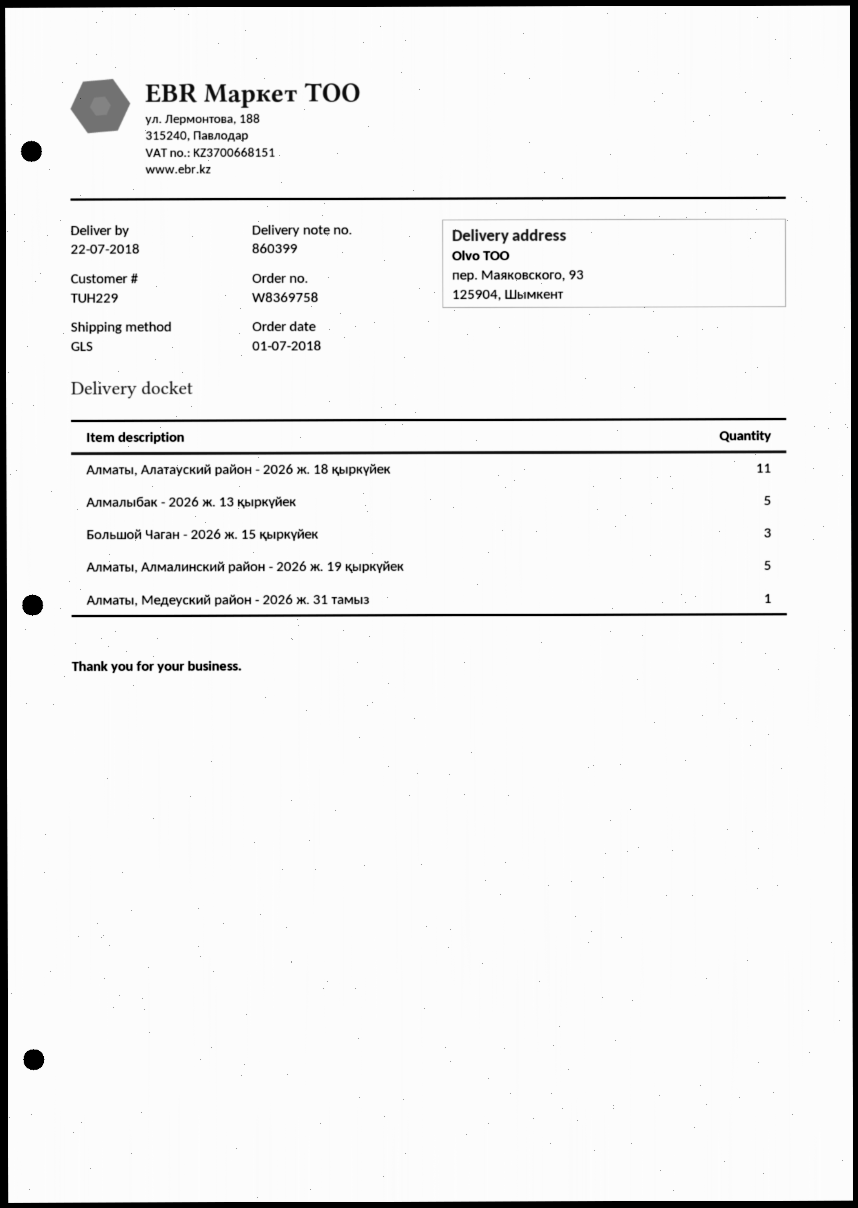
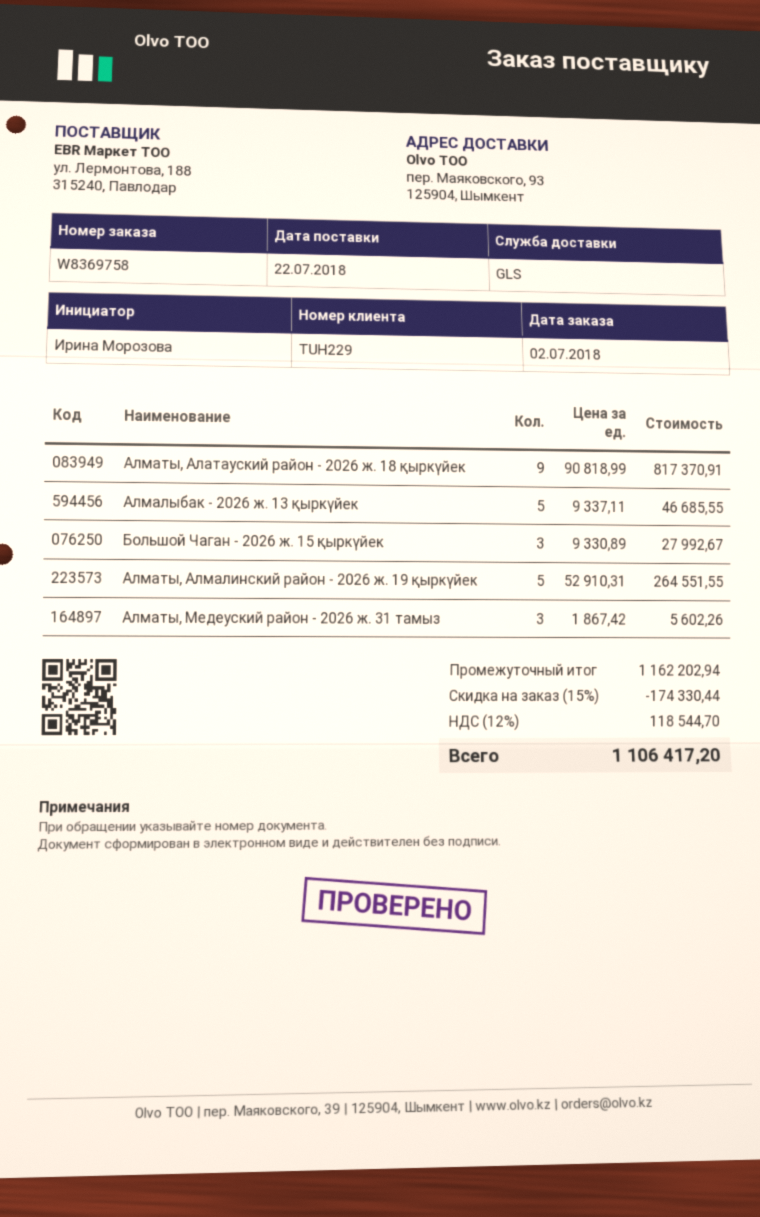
order date: 2018-07-01 -> 2018-07-02
Алматы, Алатауский район - 2026 ж. 18 қыркүйек: 11 -> 9
Алматы, Медеуский район - 2026 ж. 31 тамыз: 1 -> 3

